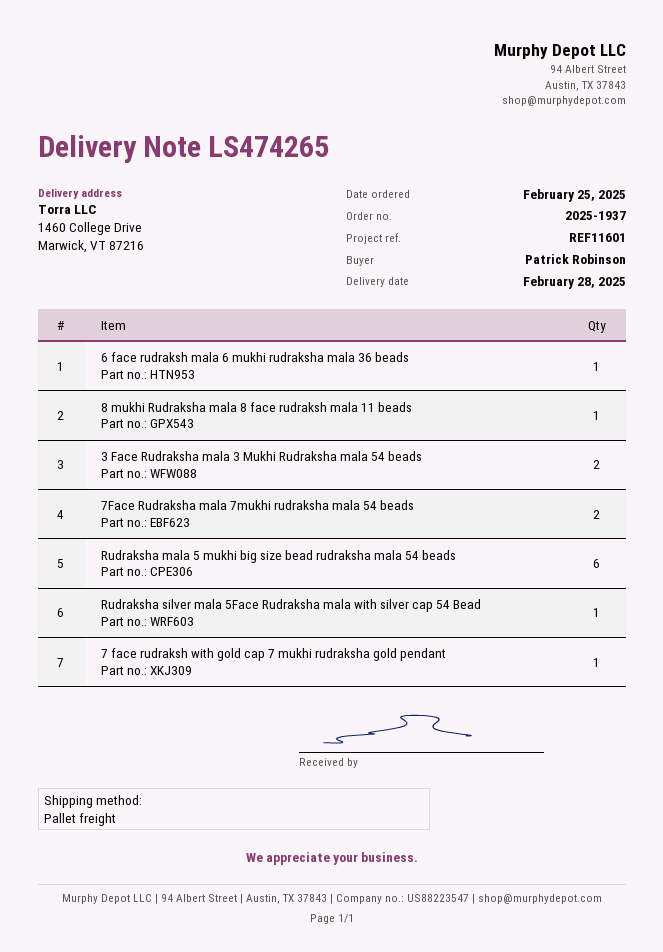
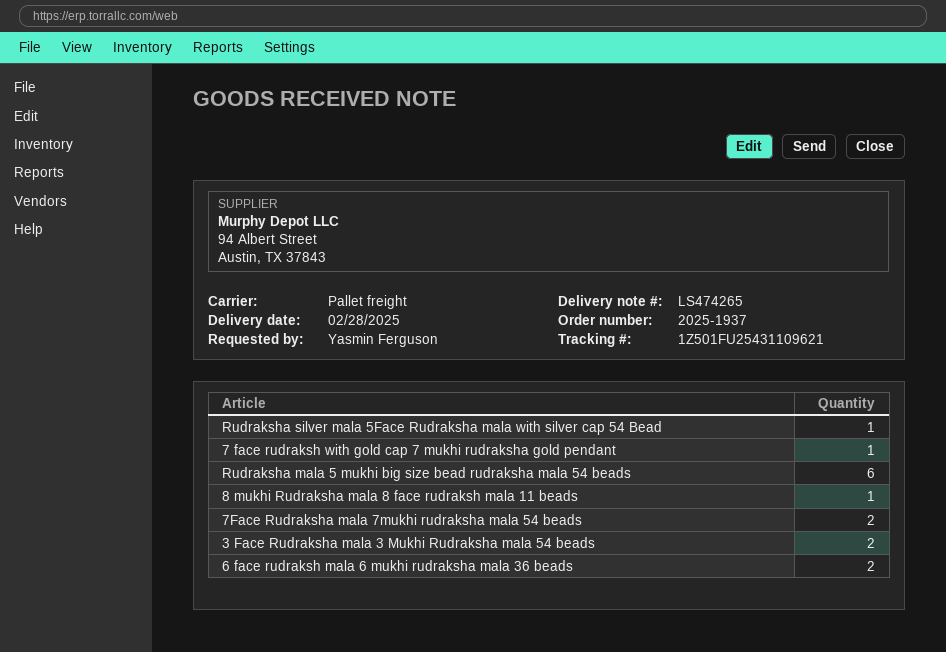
ordered by: Patrick Robinson -> Yasmin Ferguson
6 face rudraksh mala 6 mukhi rudraksha mala 36 beads: 1 -> 2

